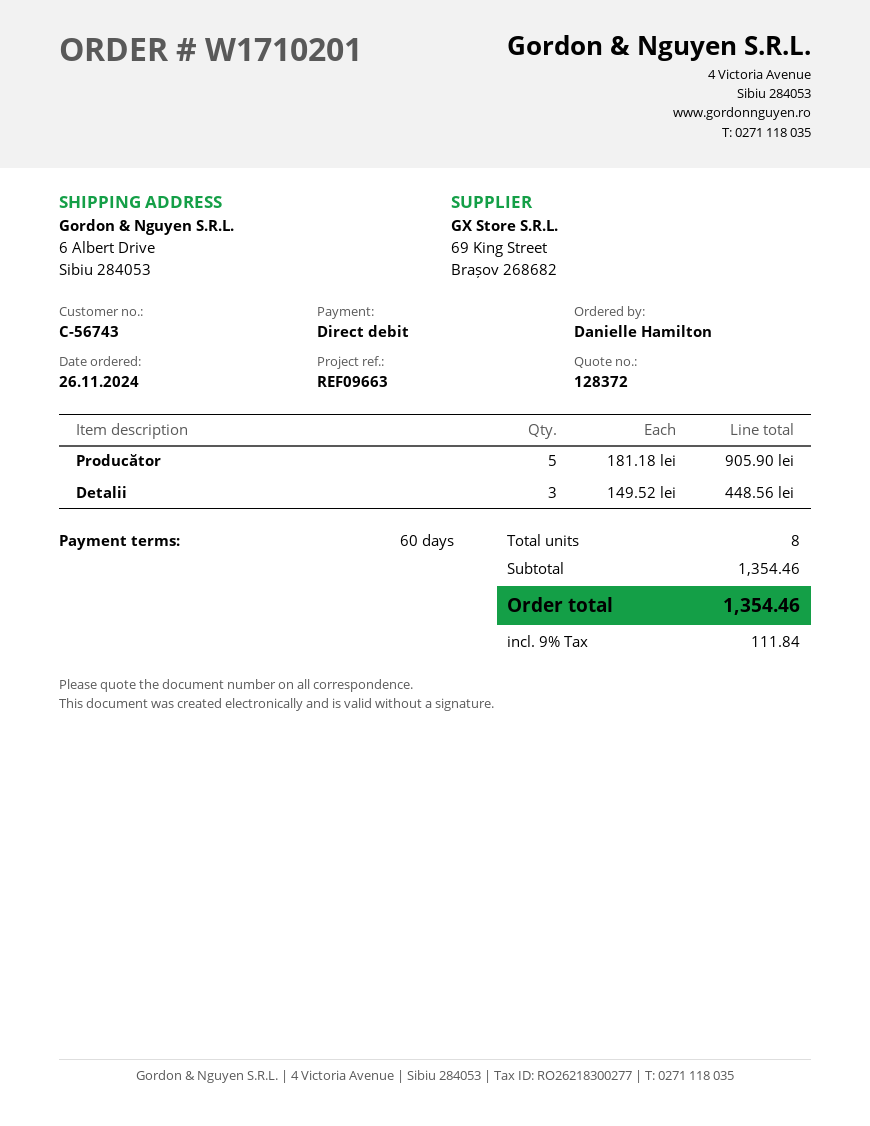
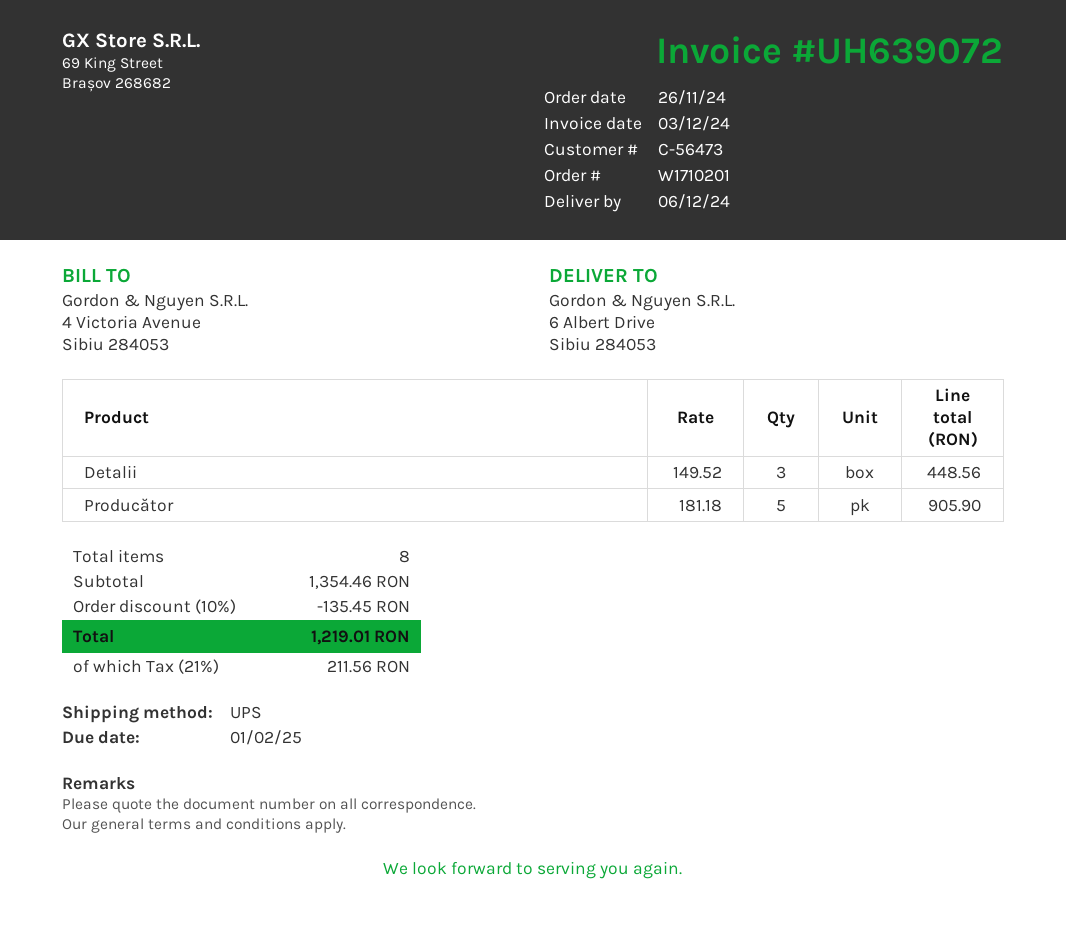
customer number: C-56743 -> C-56473
discount: none -> 10% = 135.45
tax: 9% = 111.84 -> 21% = 211.56
total: 1354.46 -> 1219.01

